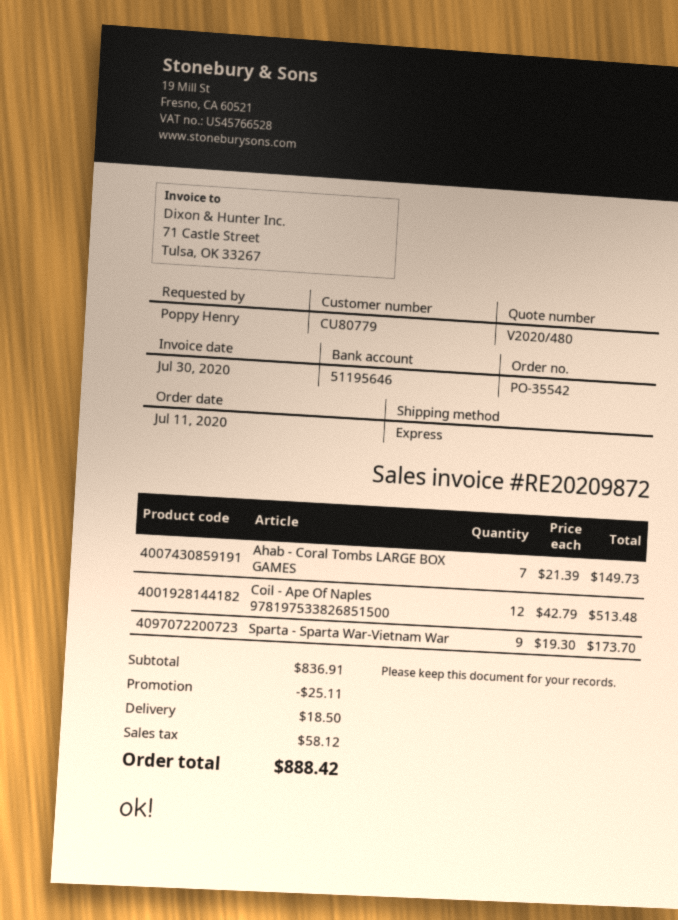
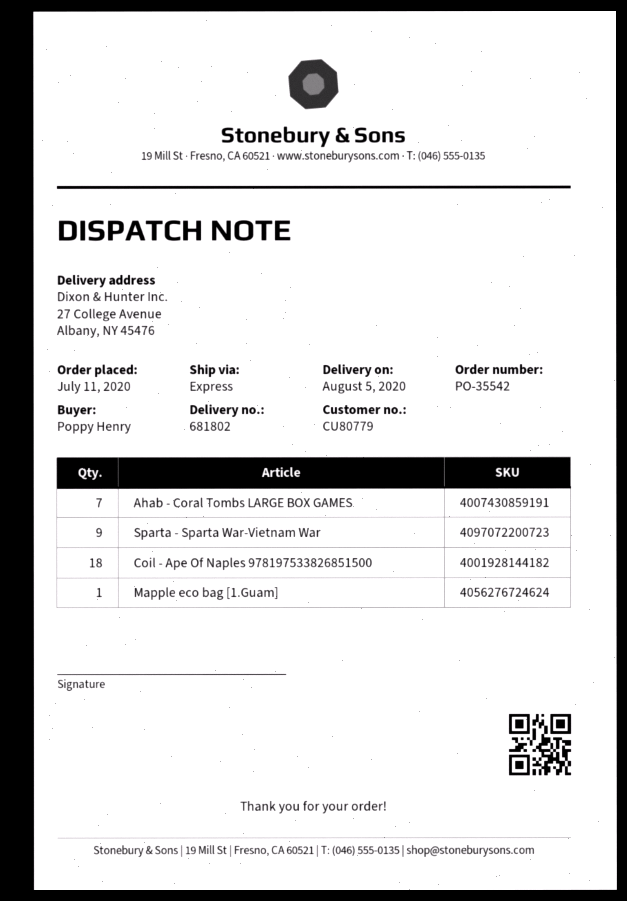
Coil - Ape Of Naples 978197533826851500: 12 -> 18
Mapple eco bag [1.Guam]: none -> 1

